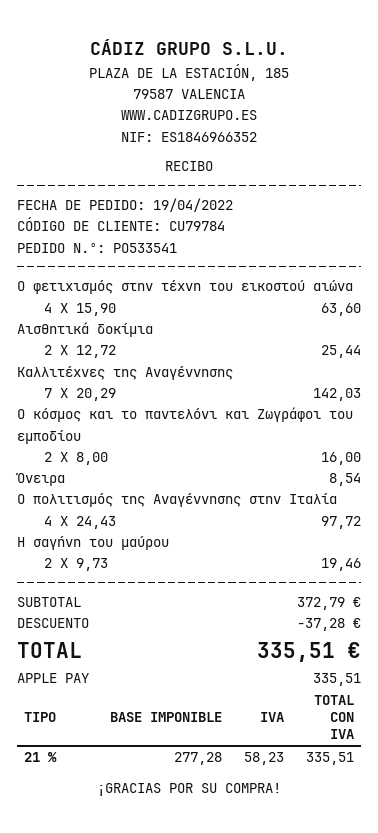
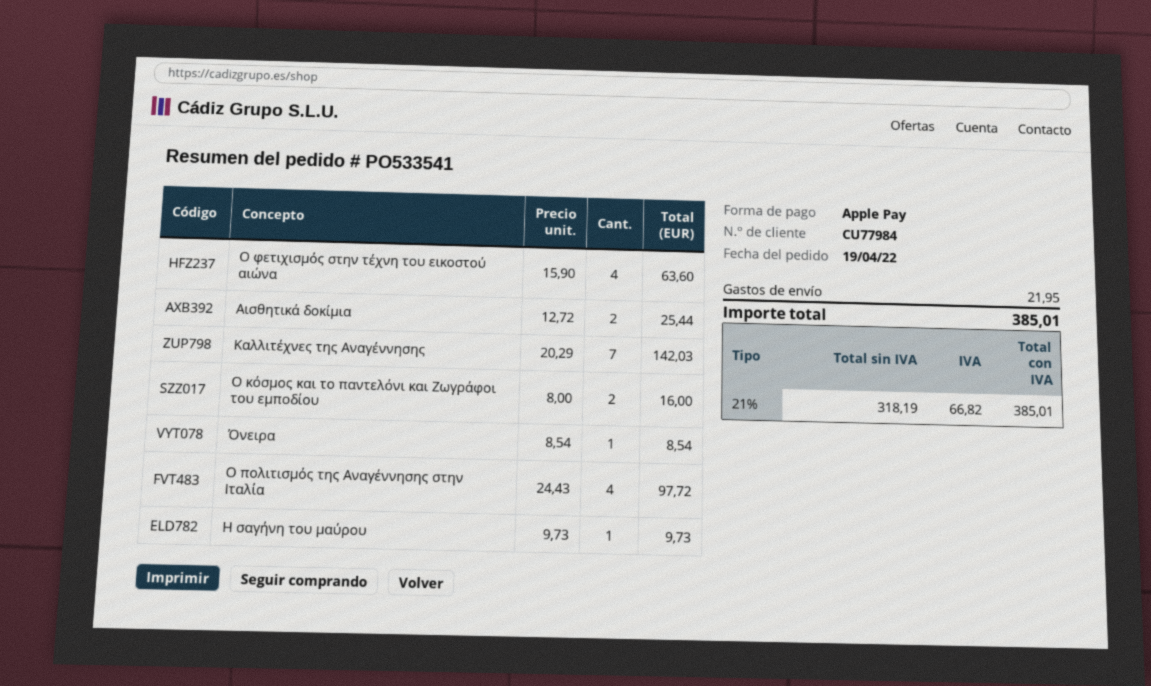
customer number: CU79784 -> CU77984
Η σαγήνη του μαύρου: 2 x 9.73 = 19.46 -> 1 x 9.73 = 9.73
discount: 37.28 -> none
shipping: none -> 21.95
net: 277.28 -> 318.19
tax: 21% = 58.23 -> 21% = 66.82
total: 335.51 -> 385.01

